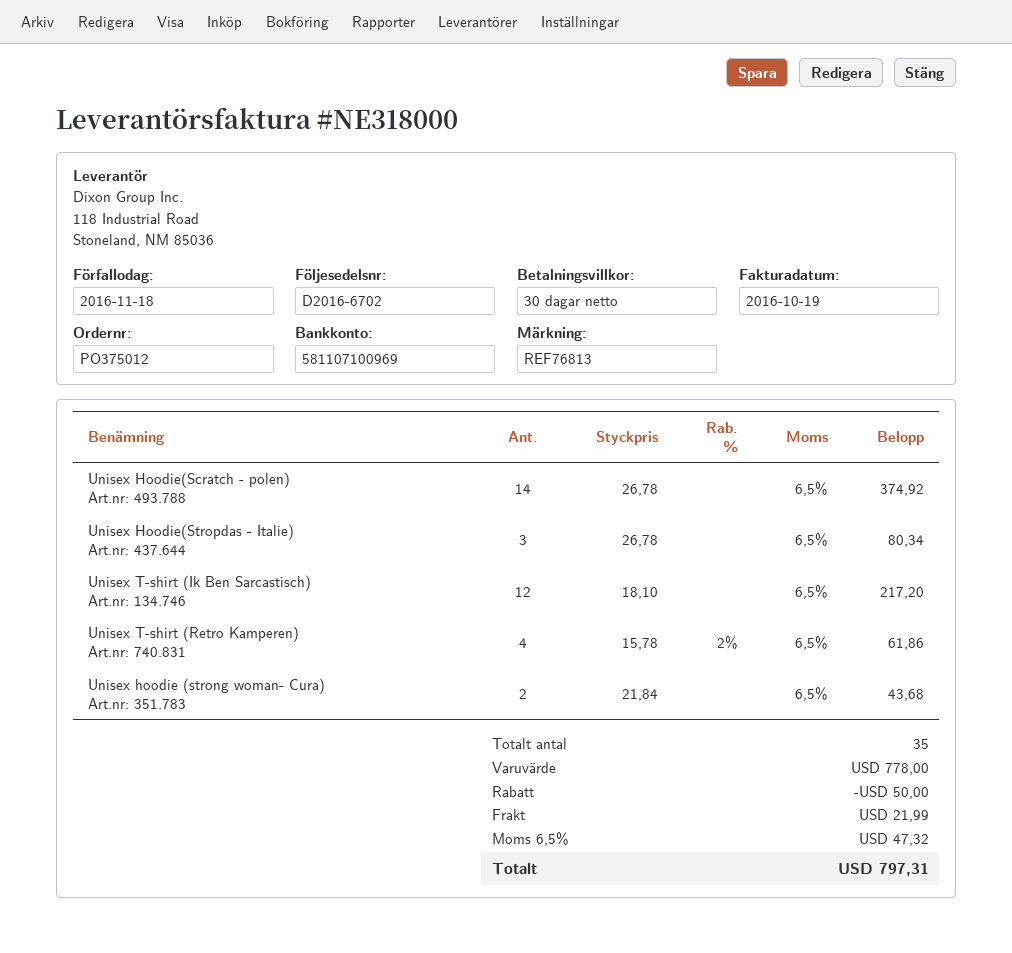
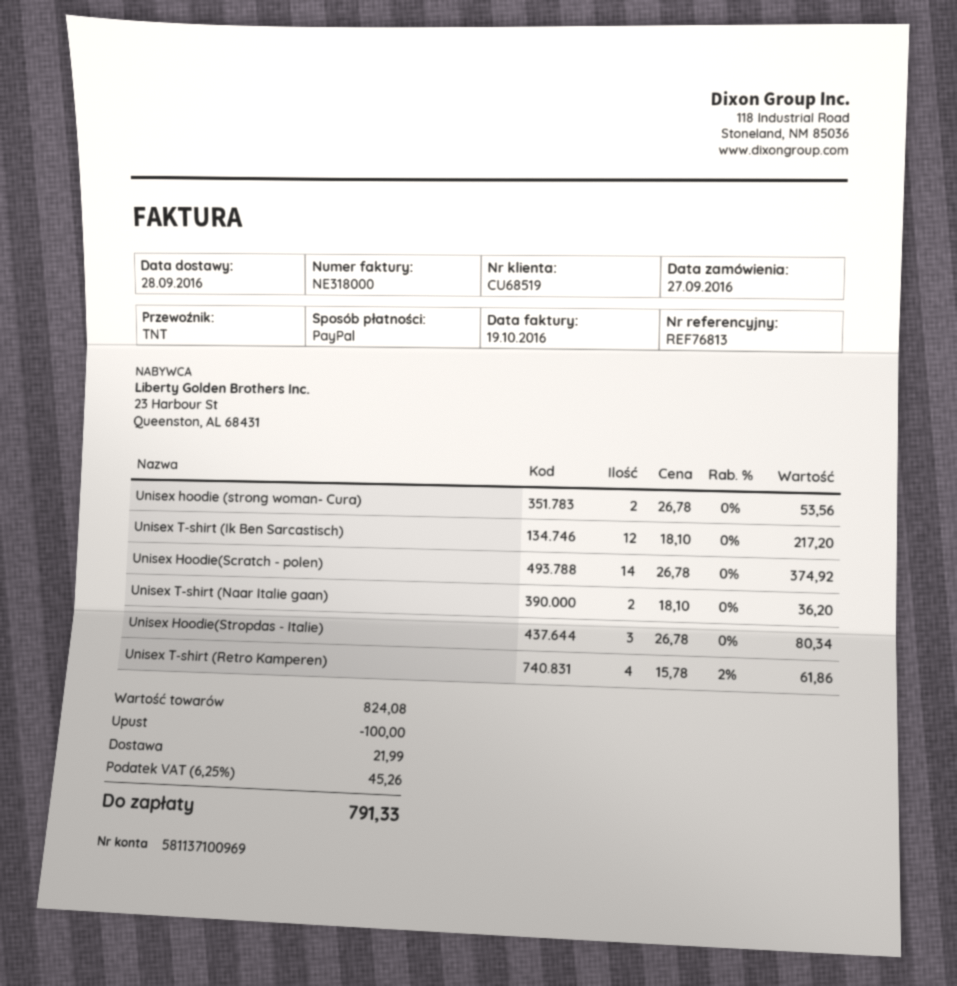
bank account: 581107100969 -> 581137100969
Unisex hoodie (strong woman- Cura): 2 x 21.84 = 43.68 -> 2 x 26.78 = 53.56
Unisex T-shirt (Naar Italie gaan): none -> 2 x 18.10 = 36.20
subtotal: 778.00 -> 824.08
discount: 50.00 -> 100.00
tax: 6.5% = 47.32 -> 6.25% = 45.26
total: 797.31 -> 791.33

